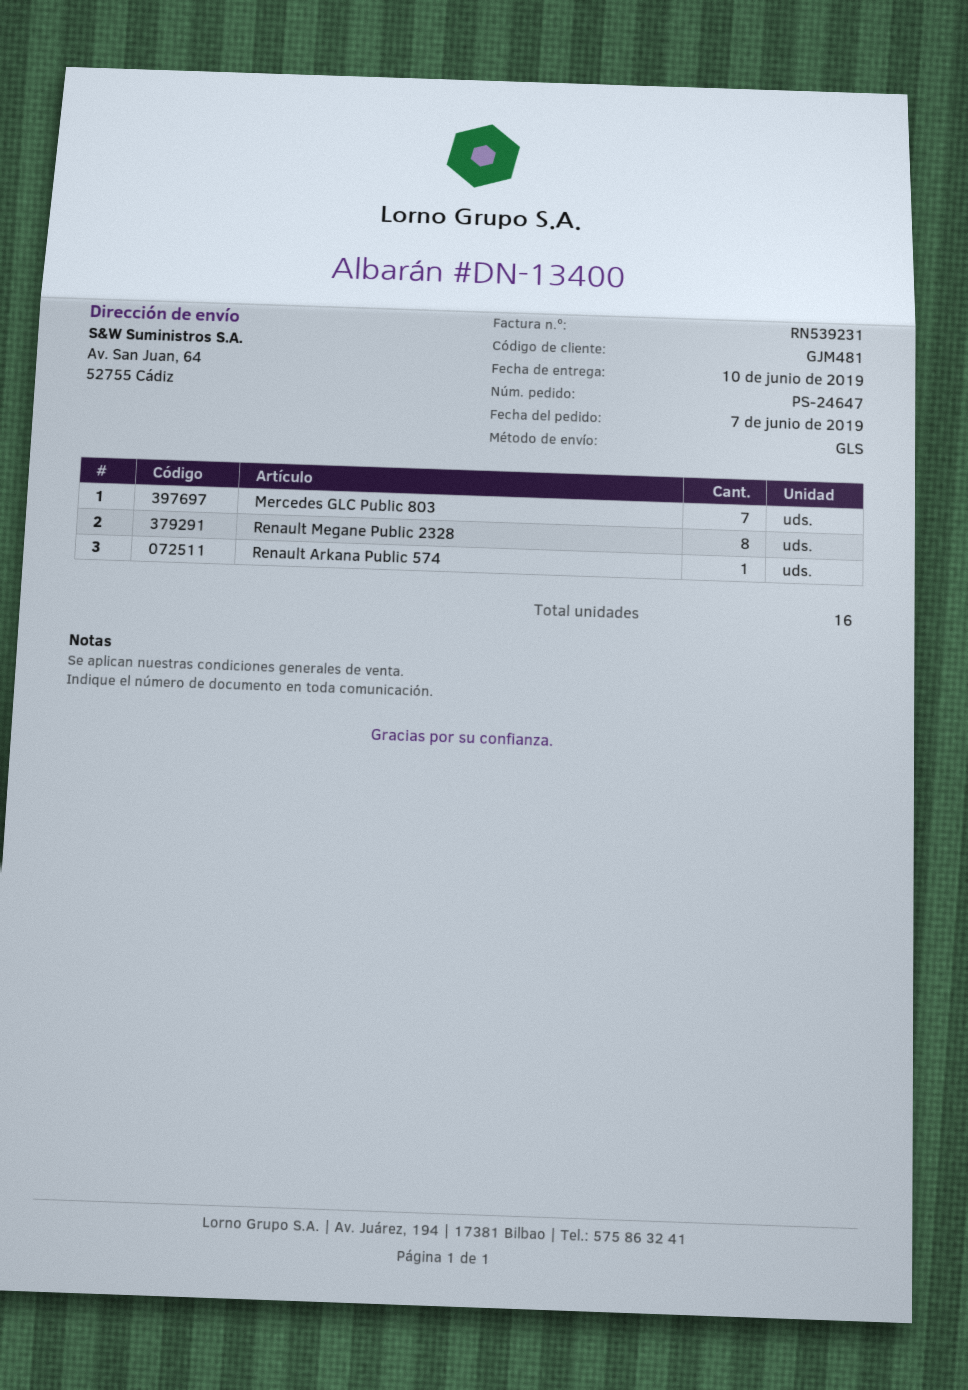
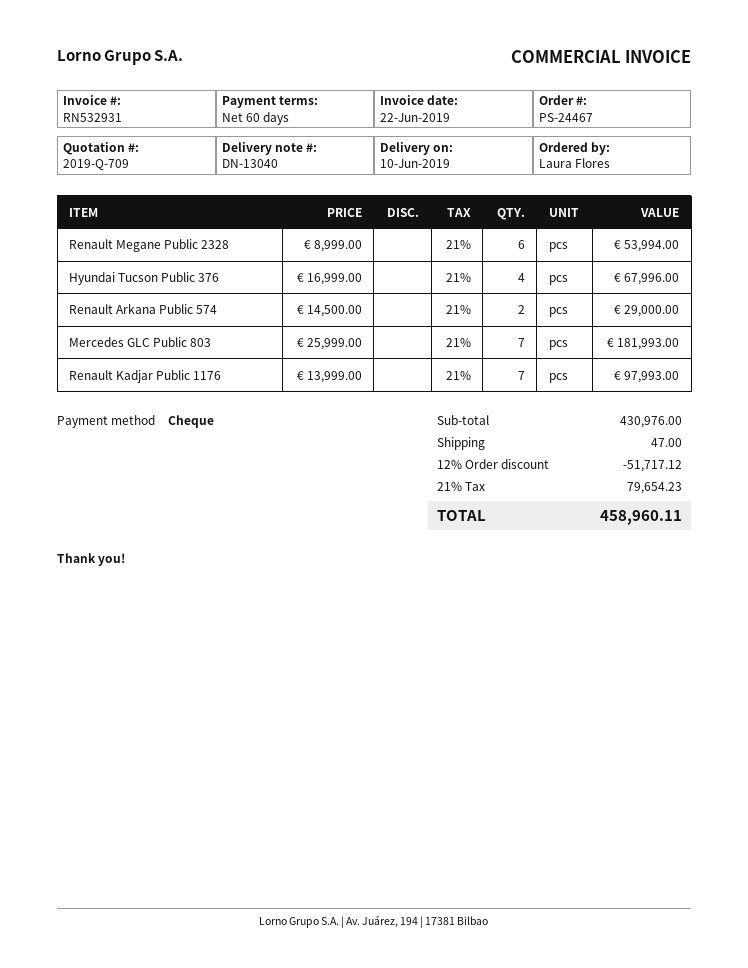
order number: PS-24647 -> PS-24467
delivery note number: DN-13400 -> DN-13040
invoice number: RN539231 -> RN532931
Renault Megane Public 2328: 8 -> 6
Renault Arkana Public 574: 1 -> 2
Hyundai Tucson Public 376: none -> 4
Renault Kadjar Public 1176: none -> 7

